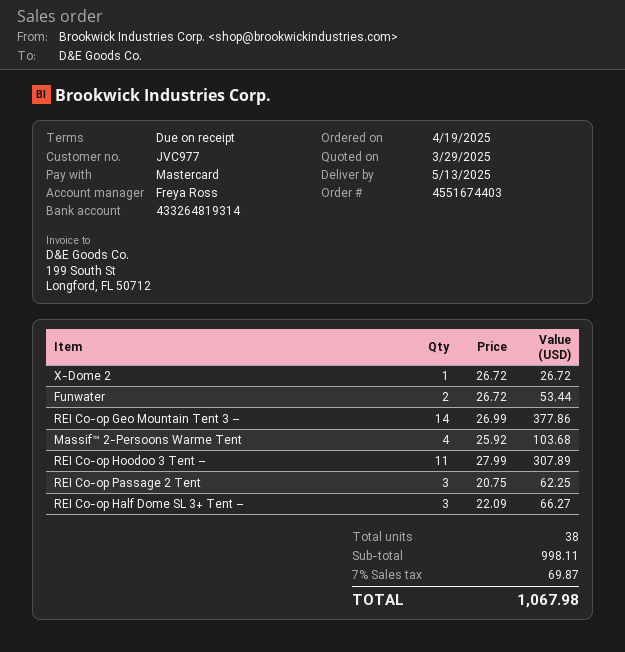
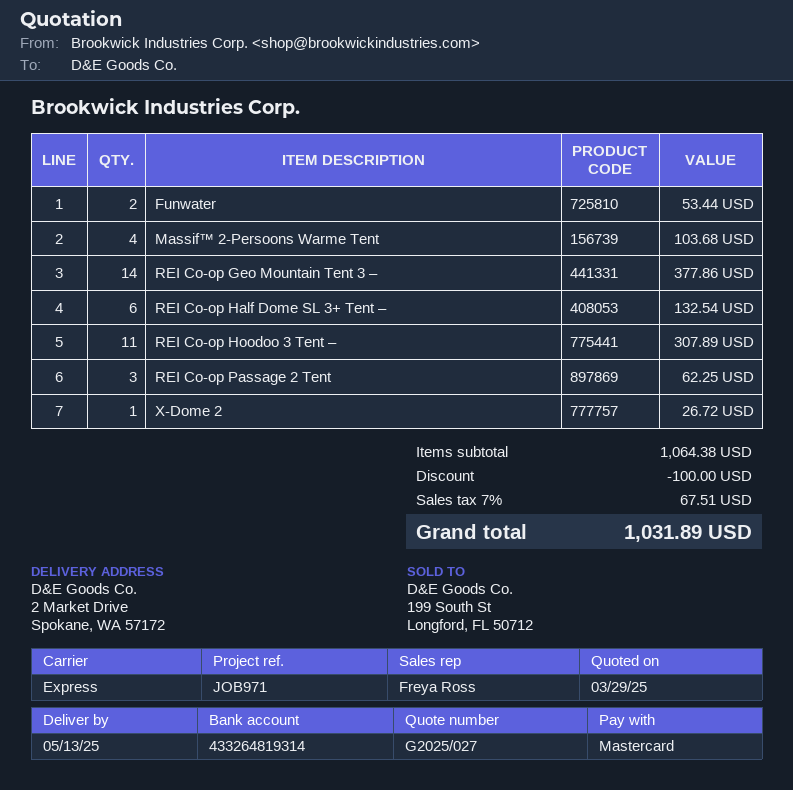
REI Co-op Half Dome SL 3+ Tent –: 3 for 66.27 -> 6 for 132.54
subtotal: 998.11 -> 1064.38
discount: none -> 100.00
tax: 7% = 69.87 -> 7% = 67.51
total: 1067.98 -> 1031.89

